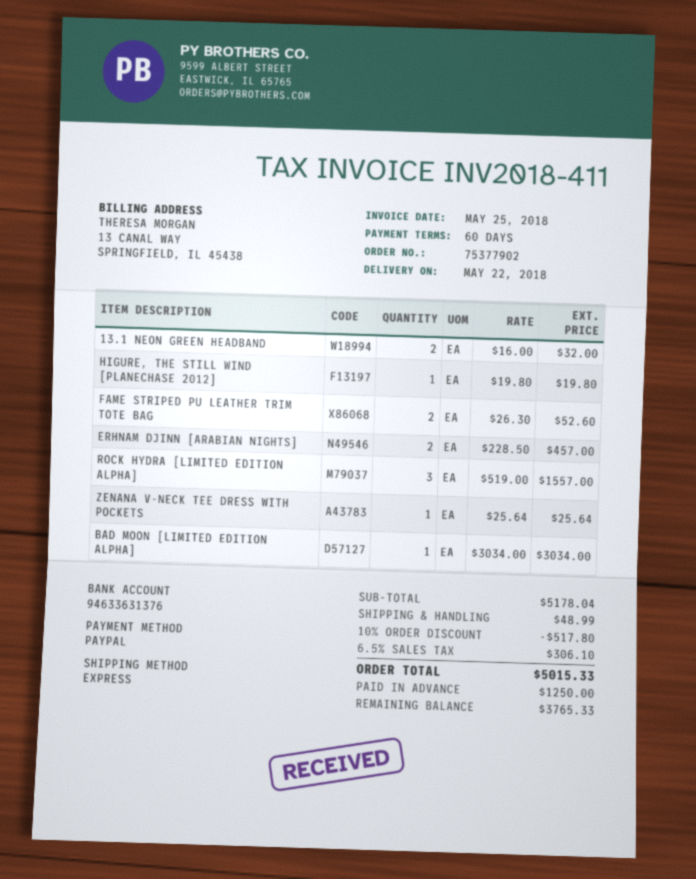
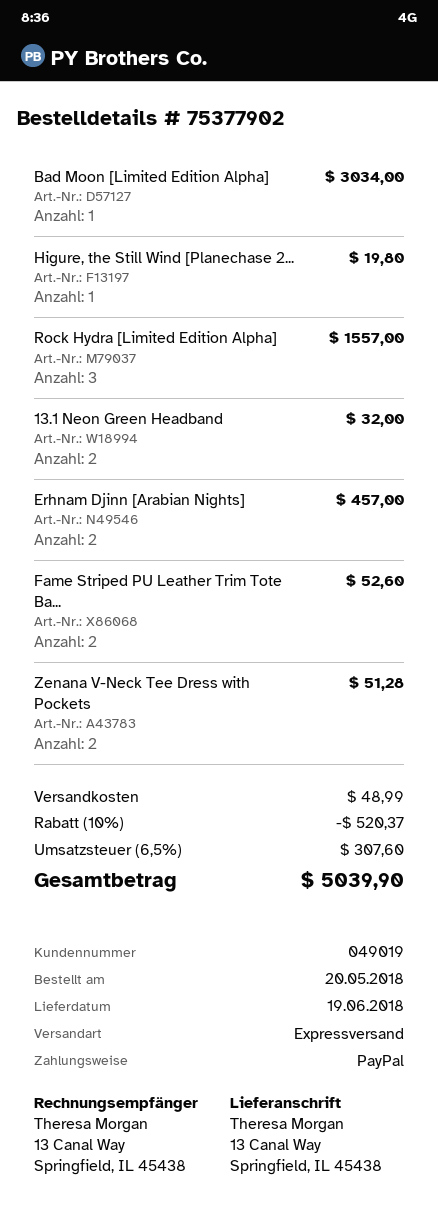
delivery date: 2018-05-22 -> 2018-06-19
ZENANA V-NECK TEE DRESS WITH POCKETS: 1 for 25.64 -> 2 for 51.28
discount: 10% = 517.80 -> 10% = 520.37
tax: 6.5% = 306.10 -> 6.5% = 307.60
total: 5015.33 -> 5039.90

